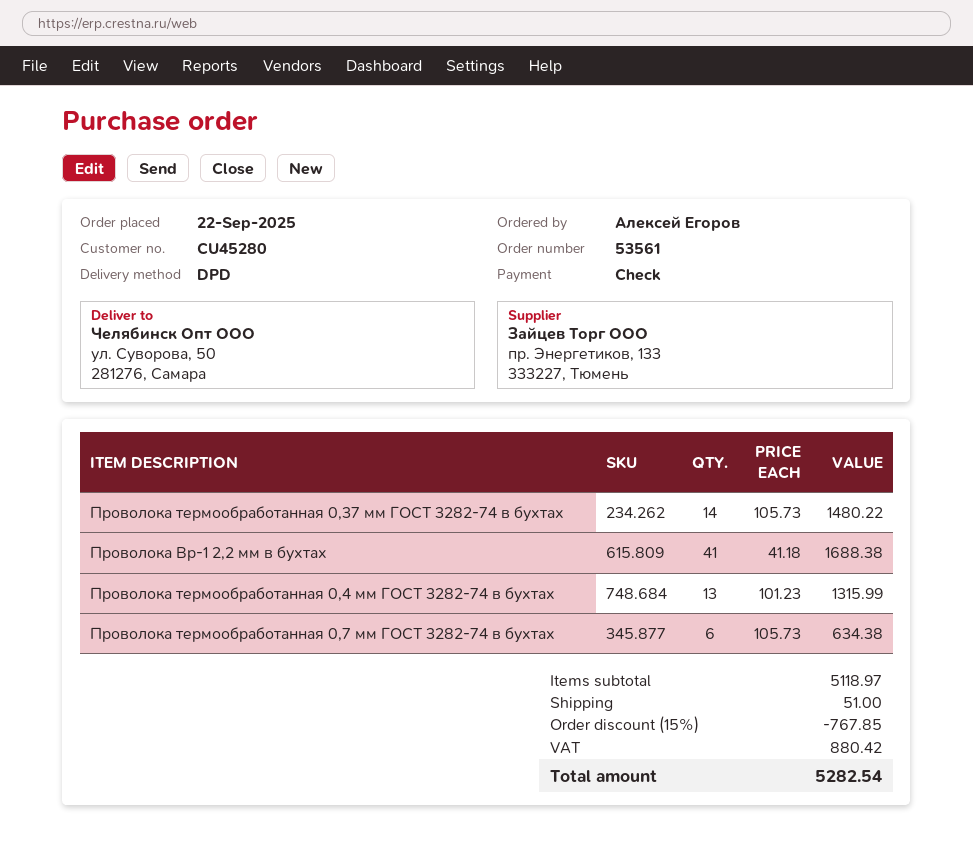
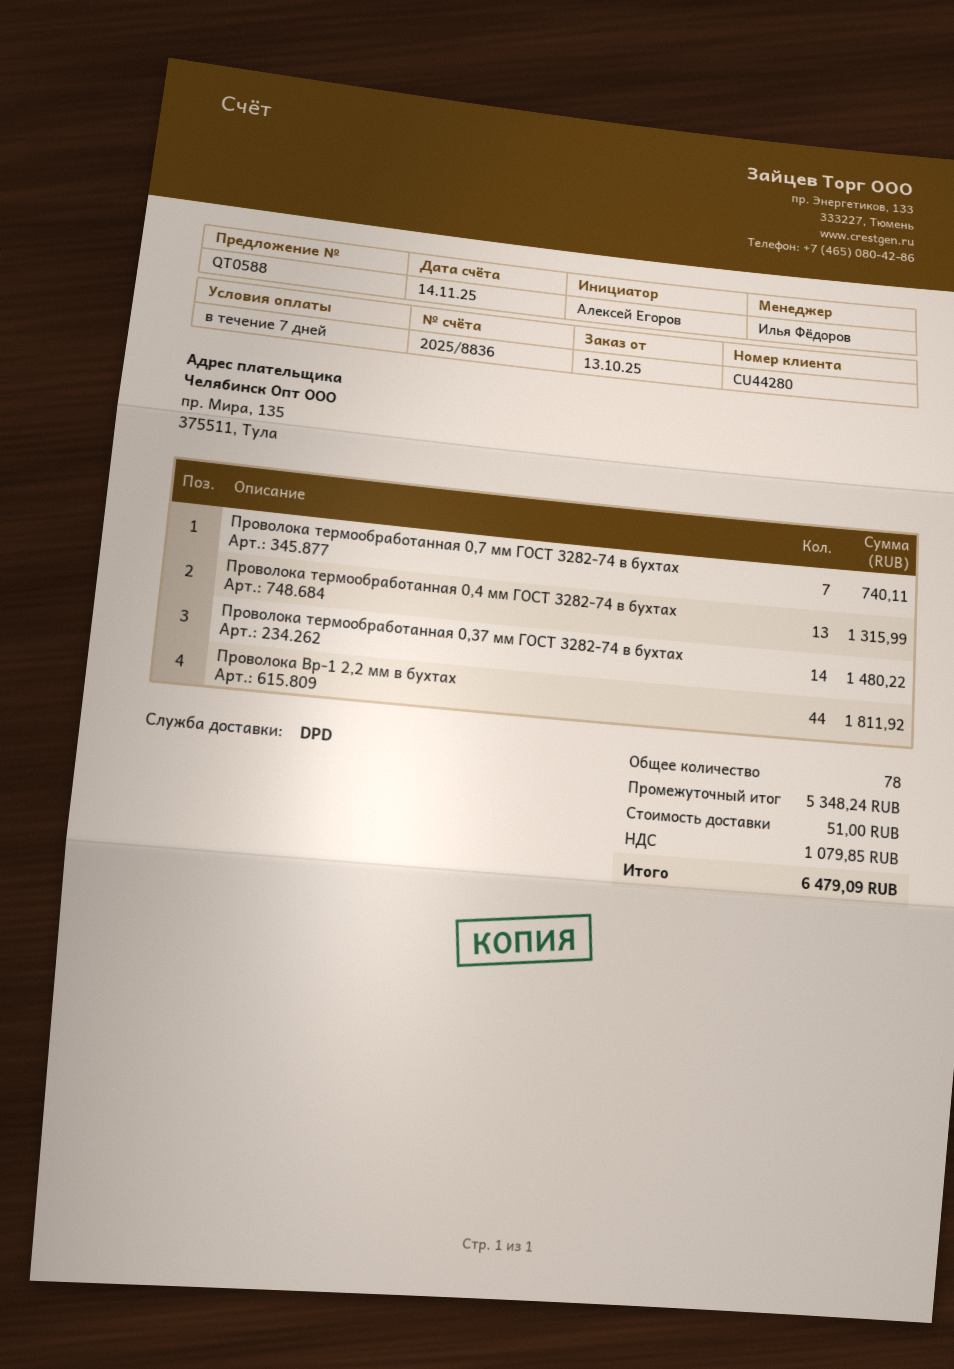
order date: 2025-09-22 -> 2025-10-13
customer number: CU45280 -> CU44280
Проволока Вр-1 2,2 мм в бухтах: 41 for 1688.38 -> 44 for 1811.92
Проволока термообработанная 0,7 мм ГОСТ 3282-74 в бухтах: 6 for 634.38 -> 7 for 740.11
subtotal: 5118.97 -> 5348.24
discount: 15% = 767.85 -> none
tax: 880.42 -> 1079.85
total: 5282.54 -> 6479.09

